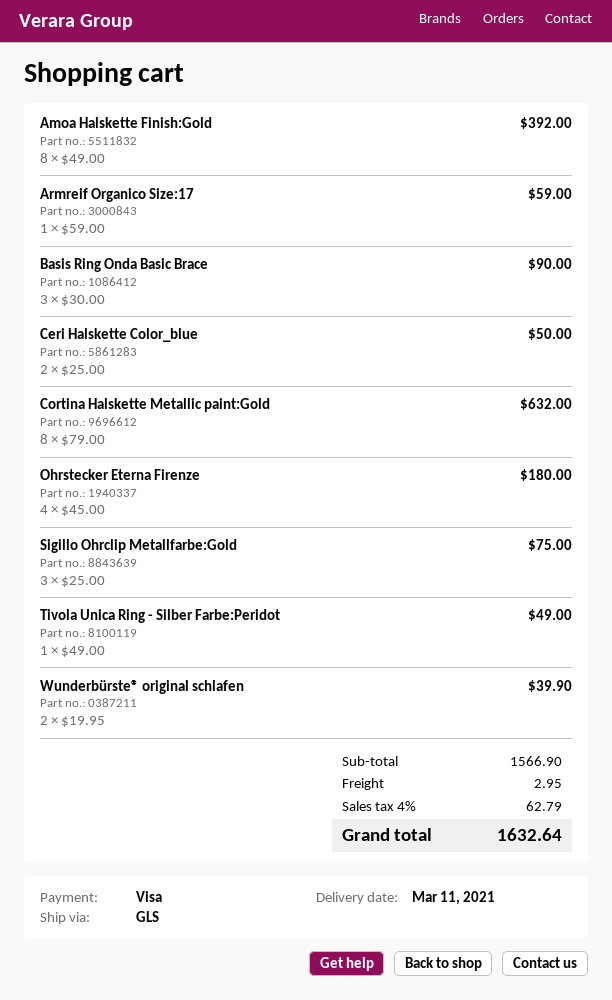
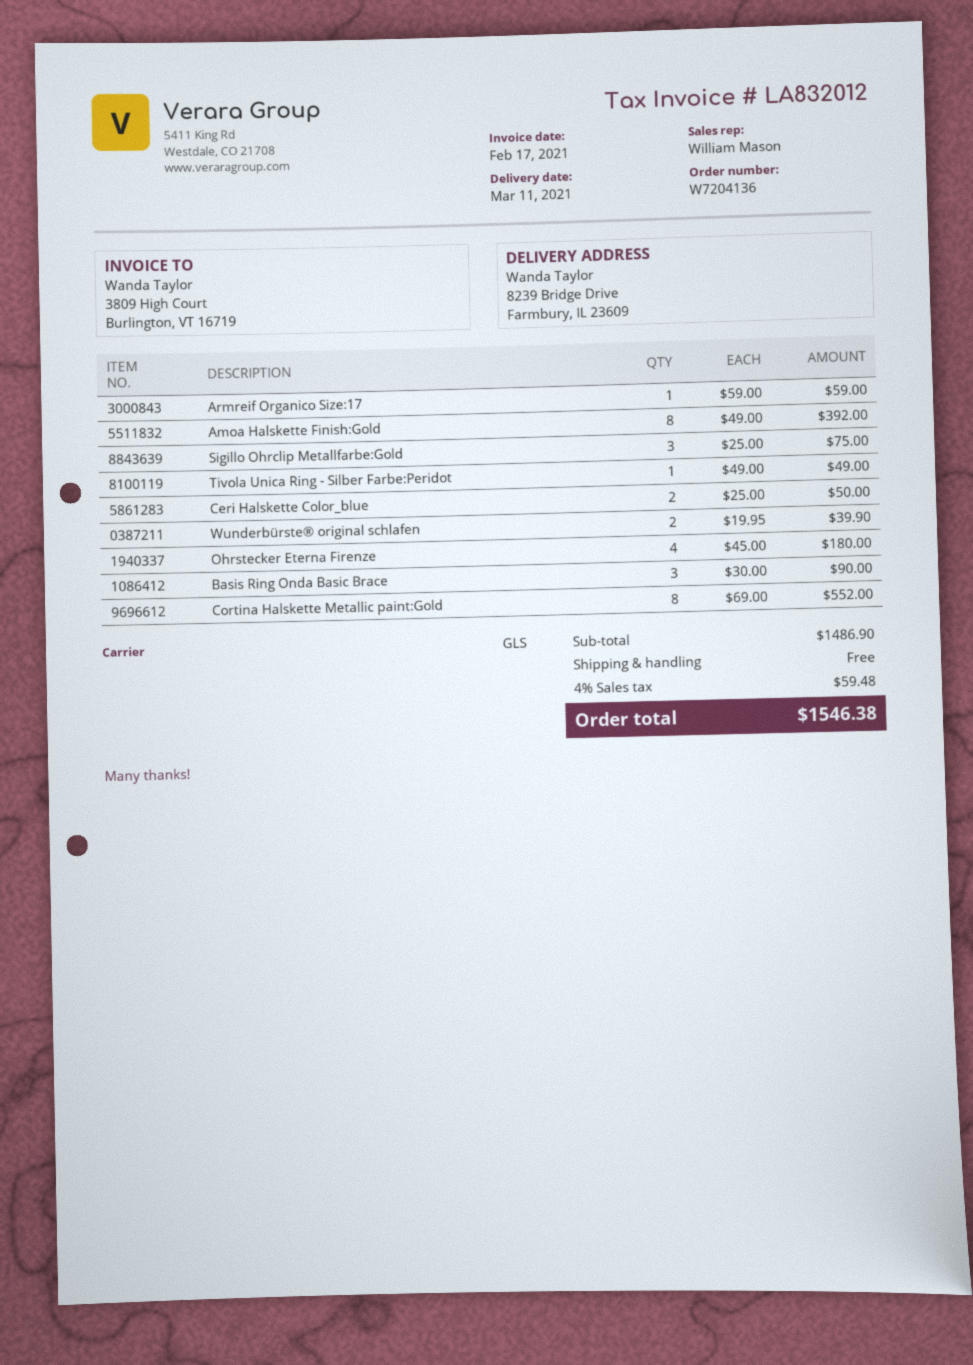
Cortina Halskette Metallic paint:Gold: 8 x 79.00 = 632.00 -> 8 x 69.00 = 552.00
subtotal: 1566.90 -> 1486.90
shipping: 2.95 -> 0.00
tax: 4% = 62.79 -> 4% = 59.48
total: 1632.64 -> 1546.38

